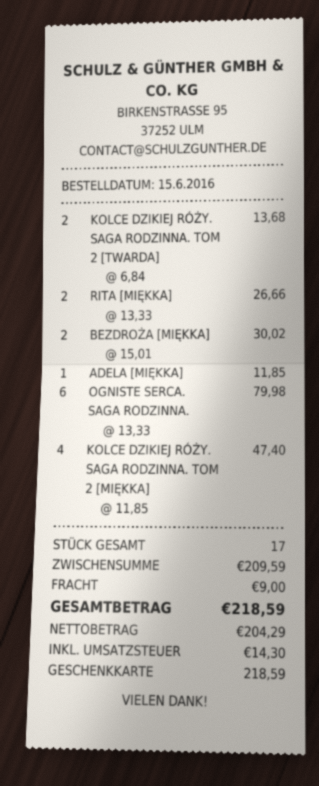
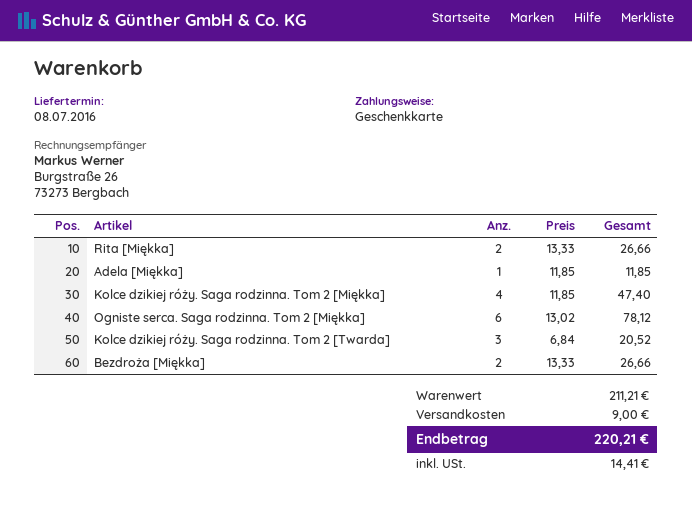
KOLCE DZIKIEJ RÓŻY. SAGA RODZINNA. TOM 2 [TWARDA]: 2 x 6.84 = 13.68 -> 3 x 6.84 = 20.52
BEZDROŻA [MIĘKKA]: 2 x 15.01 = 30.02 -> 2 x 13.33 = 26.66
OGNISTE SERCA. SAGA RODZINNA.: 6 x 13.33 = 79.98 -> 6 x 13.02 = 78.12
subtotal: 209.59 -> 211.21
tax: 14.30 -> 14.41
total: 218.59 -> 220.21

